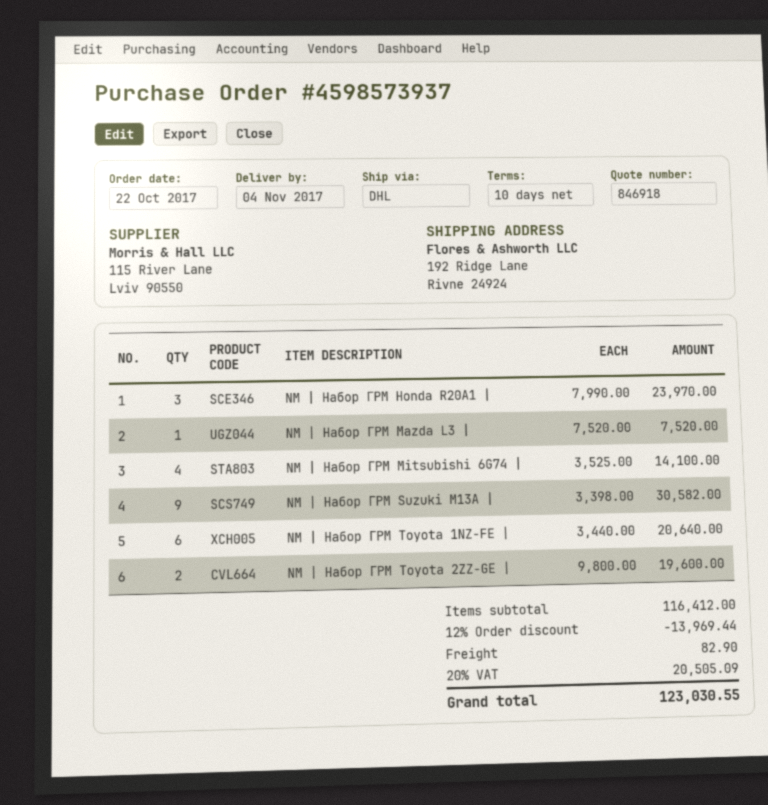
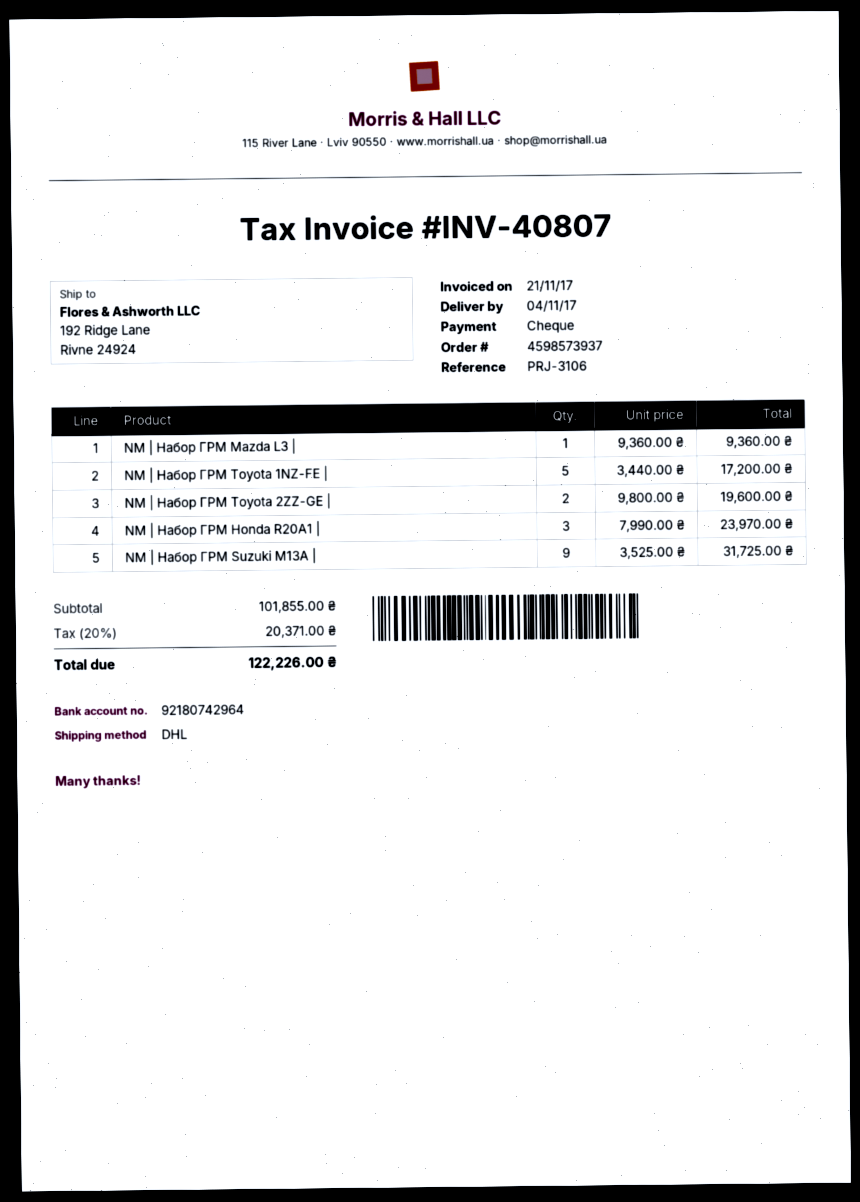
NM | Набор ГРМ Mazda L3 |: 1 x 7520.00 = 7520.00 -> 1 x 9360.00 = 9360.00
NM | Набор ГРМ Mitsubishi 6G74 |: 4 x 3525.00 = 14100.00 -> none
NM | Набор ГРМ Suzuki M13A |: 9 x 3398.00 = 30582.00 -> 9 x 3525.00 = 31725.00
NM | Набор ГРМ Toyota 1NZ-FE |: 6 x 3440.00 = 20640.00 -> 5 x 3440.00 = 17200.00
subtotal: 116412.00 -> 101855.00
discount: 12% = 13969.44 -> none
shipping: 82.90 -> none
tax: 20% = 20505.09 -> 20% = 20371.00
total: 123030.55 -> 122226.00

